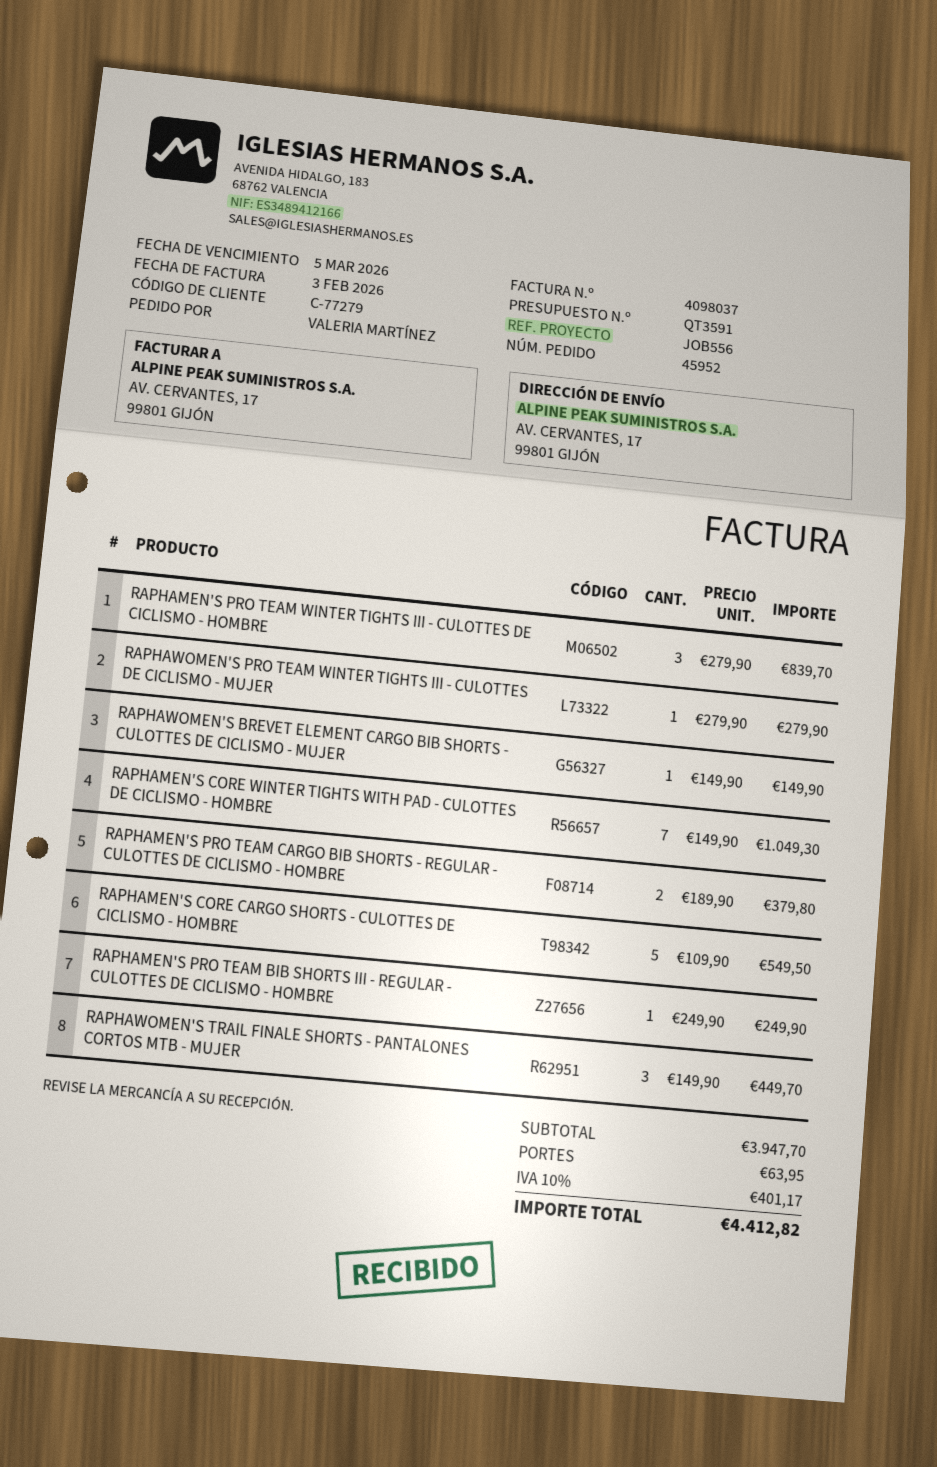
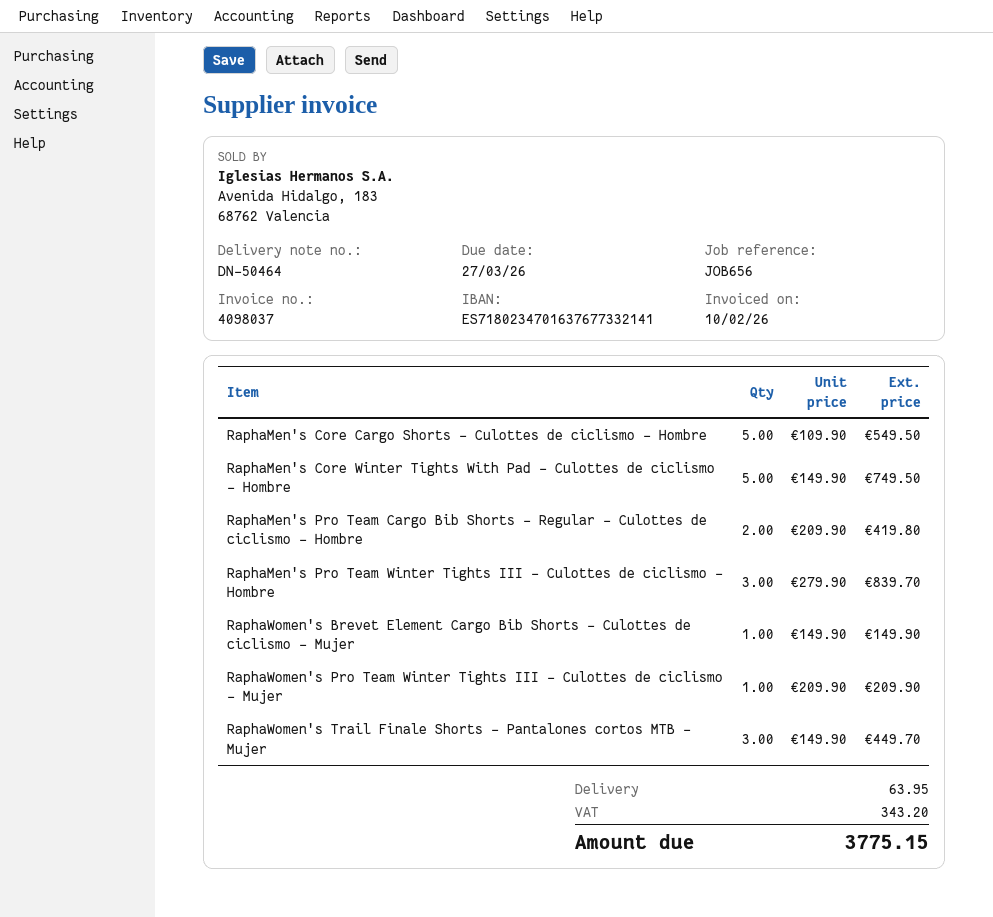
invoice date: 2026-02-03 -> 2026-02-10
due date: 2026-03-05 -> 2026-03-27
reference: JOB556 -> JOB656
RAPHAWOMEN'S PRO TEAM WINTER TIGHTS III - CULOTTES DE CICLISMO - MUJER: 1 x 279.90 = 279.90 -> 1 x 209.90 = 209.90
RAPHAMEN'S CORE WINTER TIGHTS WITH PAD - CULOTTES DE CICLISMO - HOMBRE: 7 x 149.90 = 1049.30 -> 5 x 149.90 = 749.50
RAPHAMEN'S PRO TEAM CARGO BIB SHORTS - REGULAR - CULOTTES DE CICLISMO - HOMBRE: 2 x 189.90 = 379.80 -> 2 x 209.90 = 419.80
RAPHAMEN'S PRO TEAM BIB SHORTS III - REGULAR - CULOTTES DE CICLISMO - HOMBRE: 1 x 249.90 = 249.90 -> none
tax: 401.17 -> 343.20
total: 4412.82 -> 3775.15

